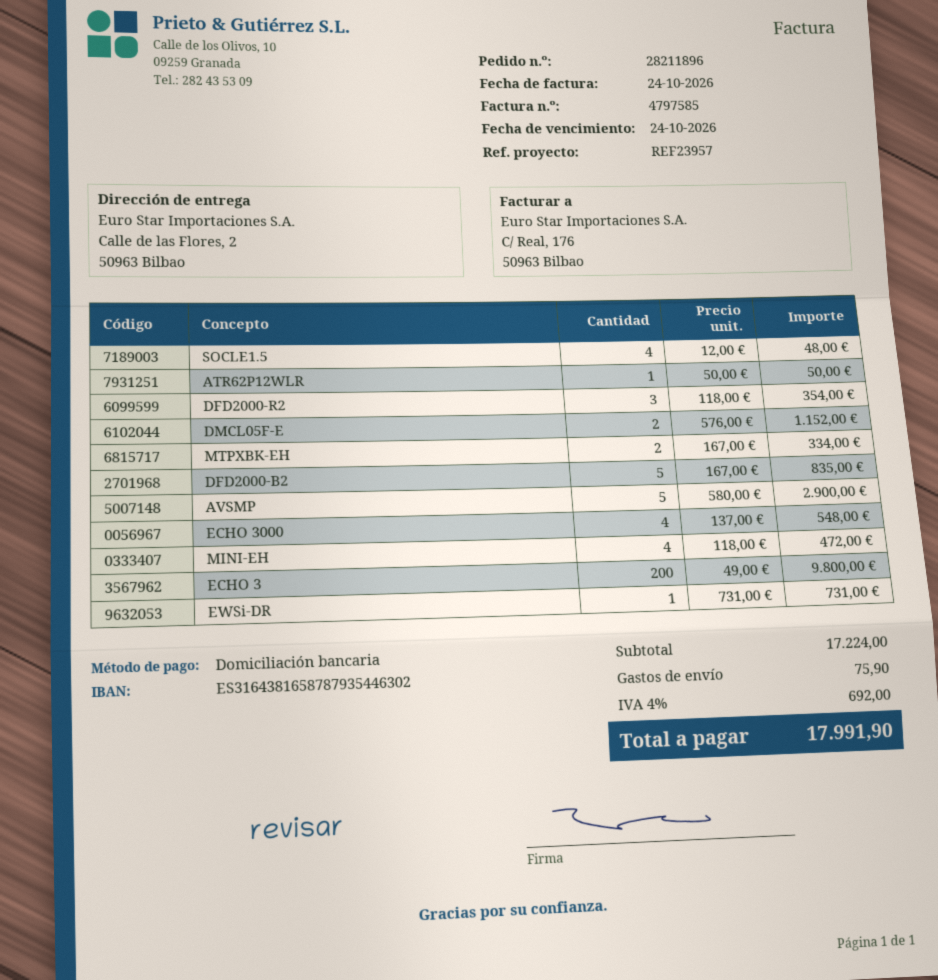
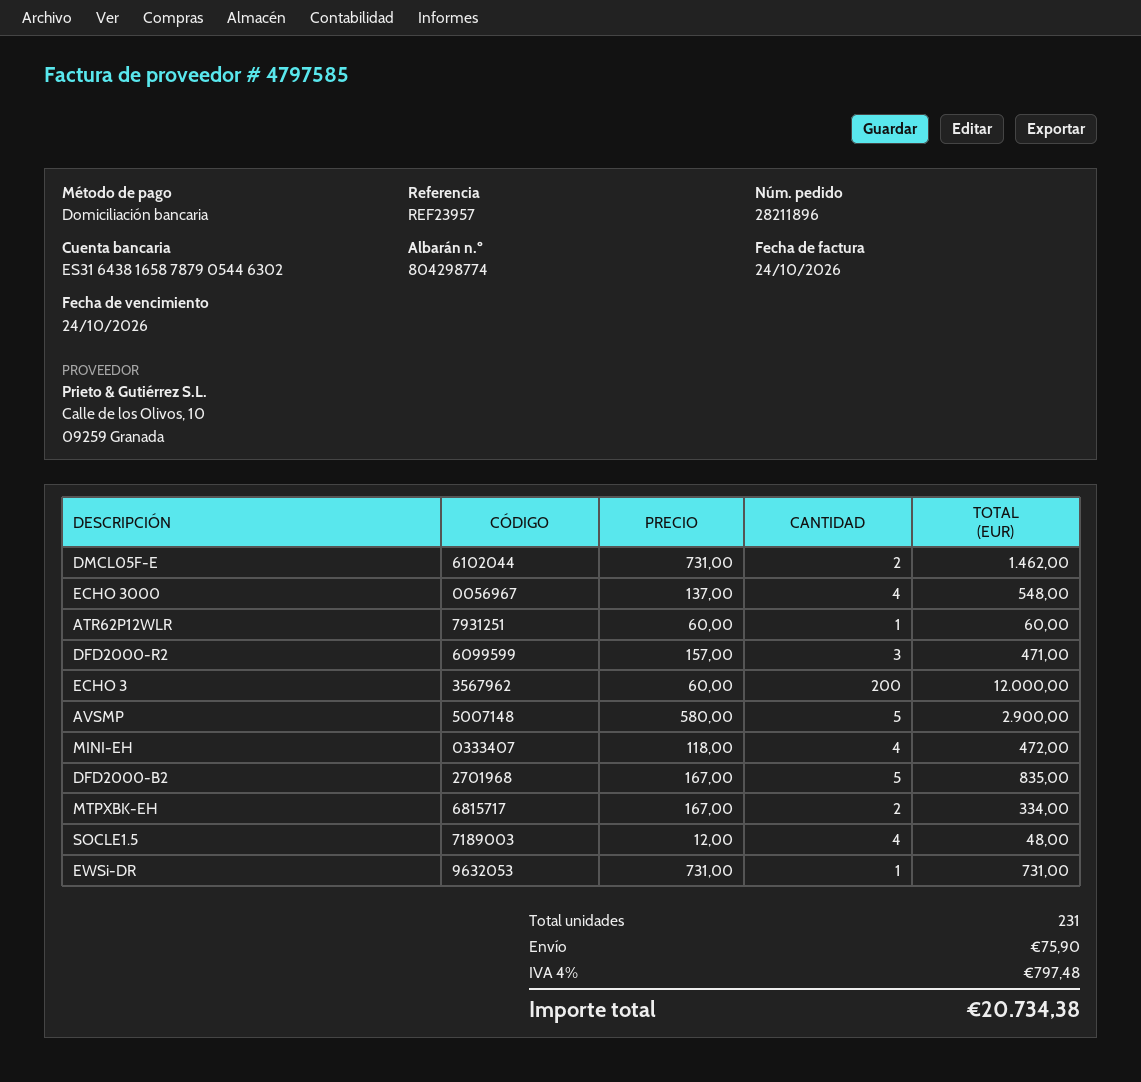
bank account: ES3164381658787935446302 -> ES3164381658787905446302
ATR62P12WLR: 1 x 50.00 = 50.00 -> 1 x 60.00 = 60.00
DFD2000-R2: 3 x 118.00 = 354.00 -> 3 x 157.00 = 471.00
DMCL05F-E: 2 x 576.00 = 1152.00 -> 2 x 731.00 = 1462.00
ECHO 3: 200 x 49.00 = 9800.00 -> 200 x 60.00 = 12000.00
tax: 4% = 692.00 -> 4% = 797.48
total: 17991.90 -> 20734.38

